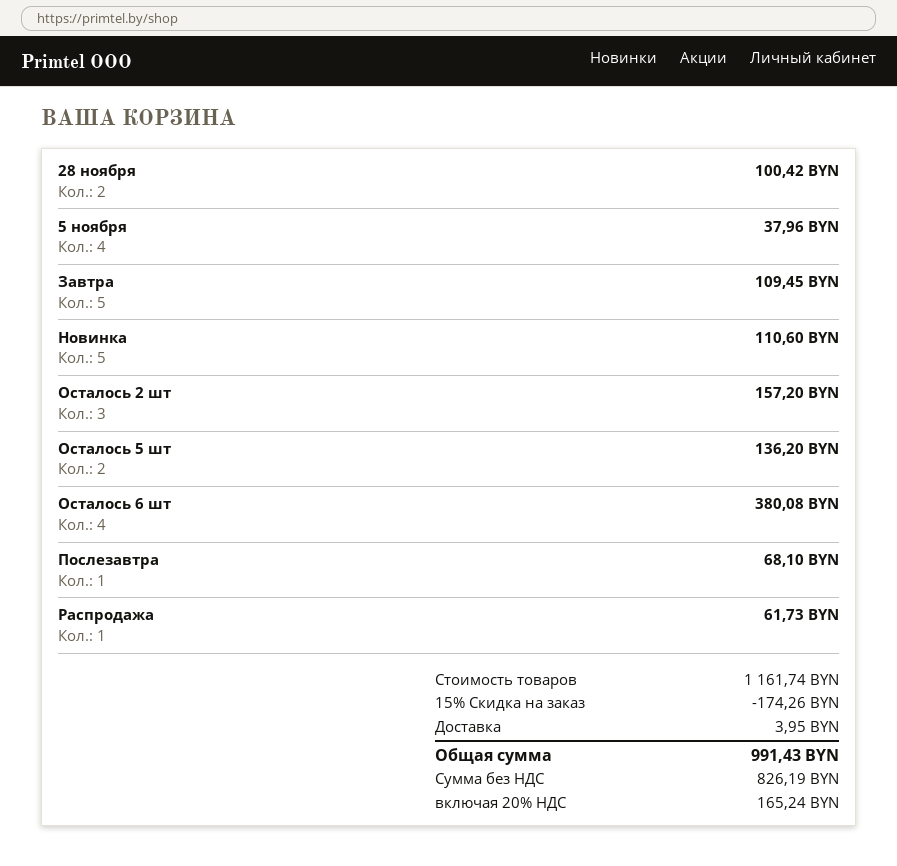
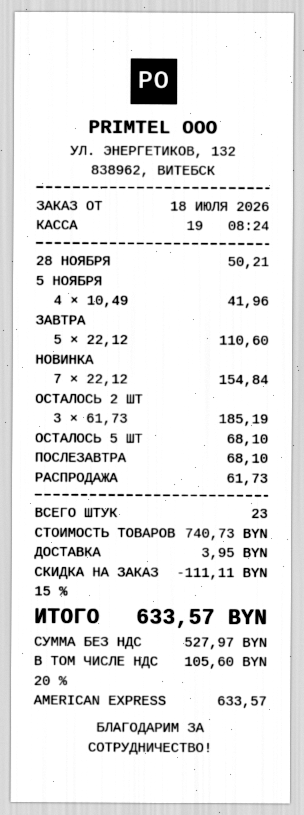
28 ноября: 2 for 100.42 -> 1 for 50.21
5 ноября: 4 for 37.96 -> 4 for 41.96
Завтра: 5 for 109.45 -> 5 for 110.60
Новинка: 5 for 110.60 -> 7 for 154.84
Осталось 2 шт: 3 for 157.20 -> 3 for 185.19
Осталось 5 шт: 2 for 136.20 -> 1 for 68.10
Осталось 6 шт: 4 for 380.08 -> none
subtotal: 1161.74 -> 740.73
discount: 15% = 174.26 -> 15% = 111.11
net: 826.19 -> 527.97
tax: 20% = 165.24 -> 20% = 105.60
total: 991.43 -> 633.57

